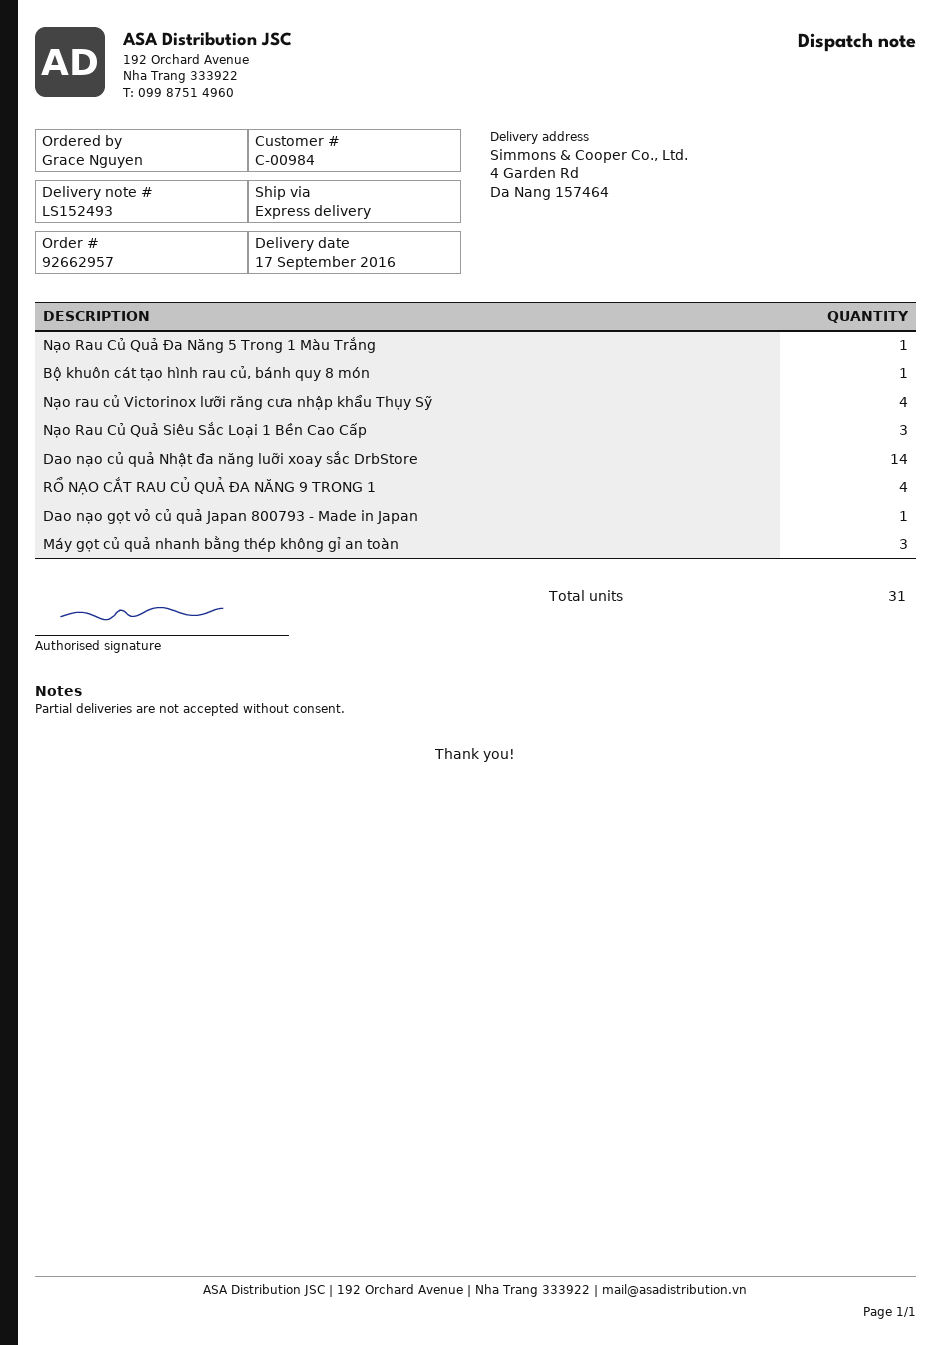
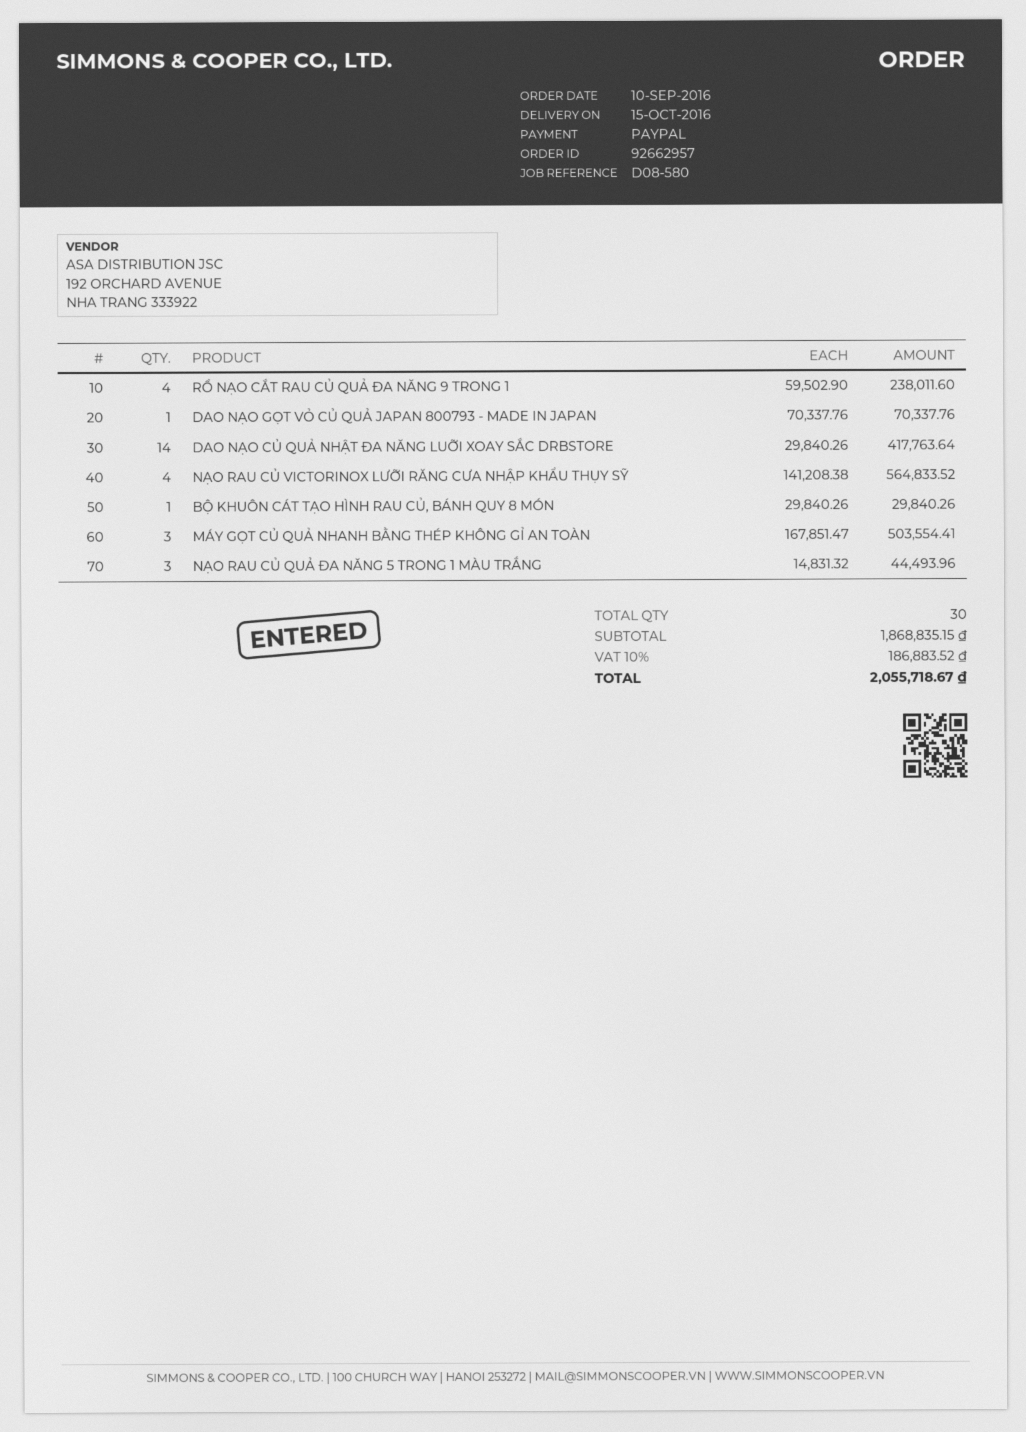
delivery date: 2016-09-17 -> 2016-10-15
Nạo Rau Củ Quả Đa Năng 5 Trong 1 Màu Trắng: 1 -> 3
Nạo Rau Củ Quả Siêu Sắc Loại 1 Bền Cao Cấp: 3 -> none
total quantity: 31 -> 30

